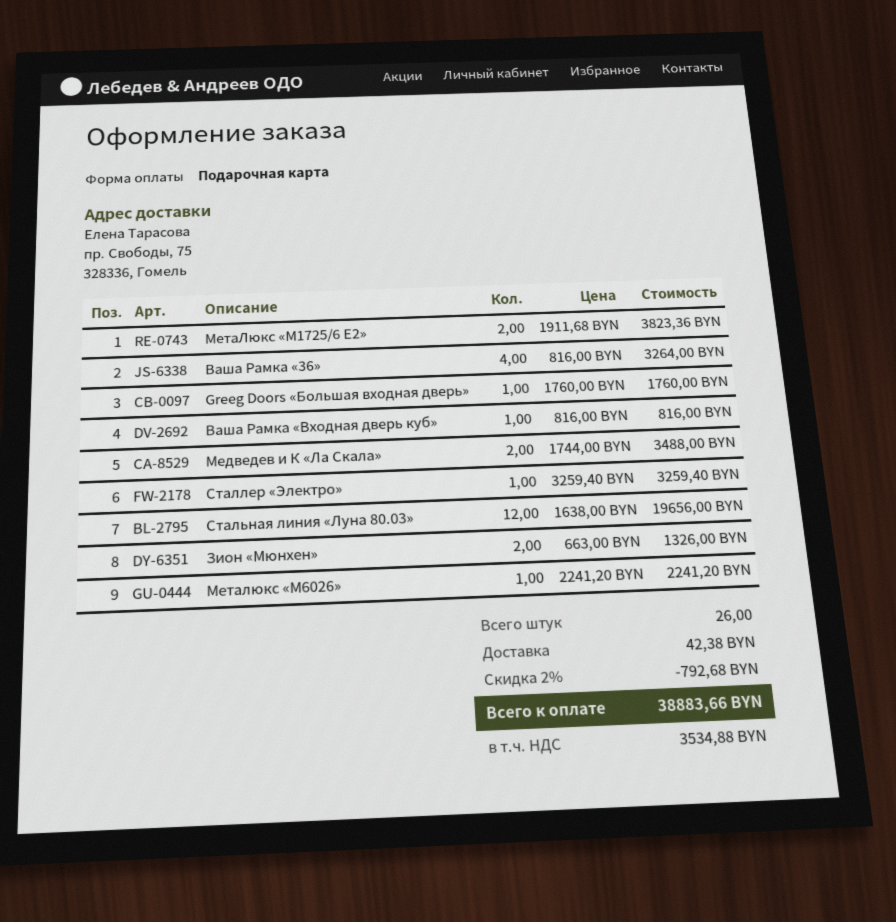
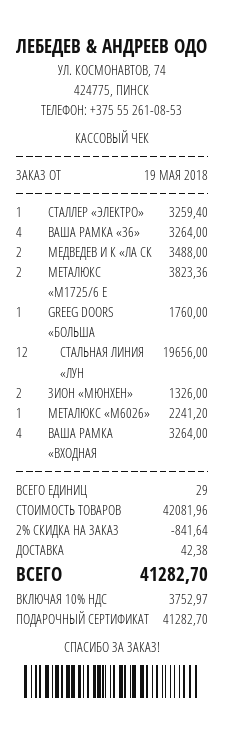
Ваша Рамка «Входная дверь куб»: 1 for 816.00 -> 4 for 3264.00
total quantity: 26 -> 29
discount: 2% = 792.68 -> 2% = 841.64
tax: 3534.88 -> 3752.97
total: 38883.66 -> 41282.70

